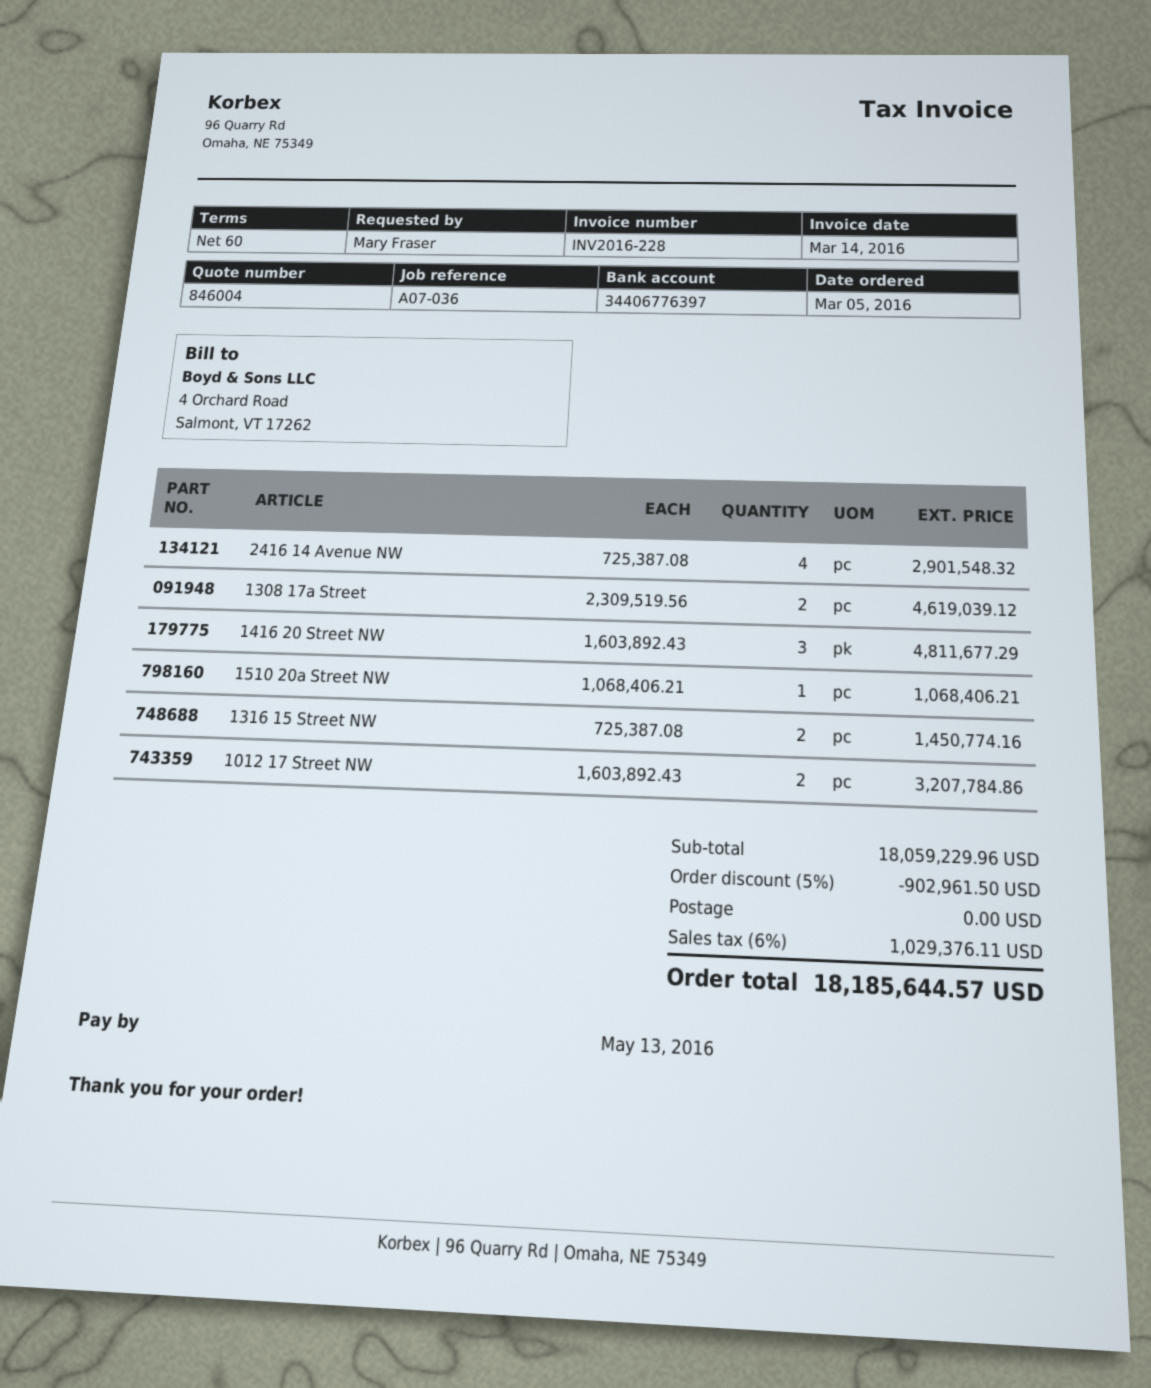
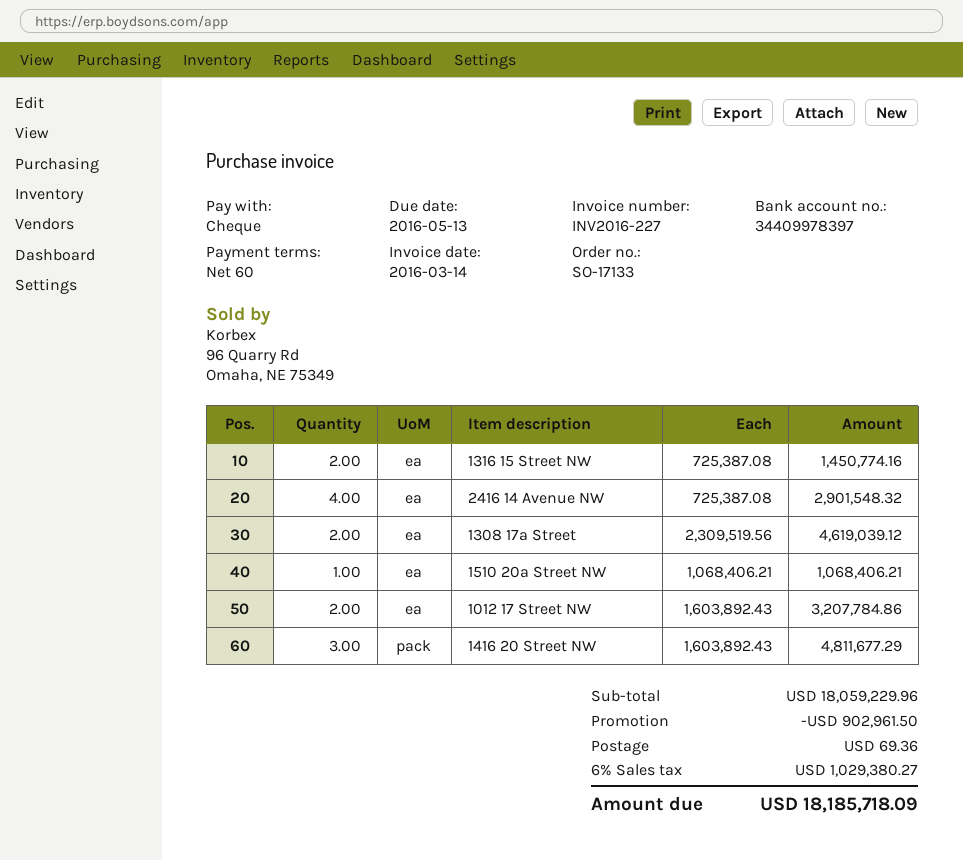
invoice number: INV2016-228 -> INV2016-227
bank account: 34406776397 -> 34409978397
shipping: 0.00 -> 69.36
tax: 6% = 1029376.11 -> 6% = 1029380.27
total: 18185644.57 -> 18185718.09

